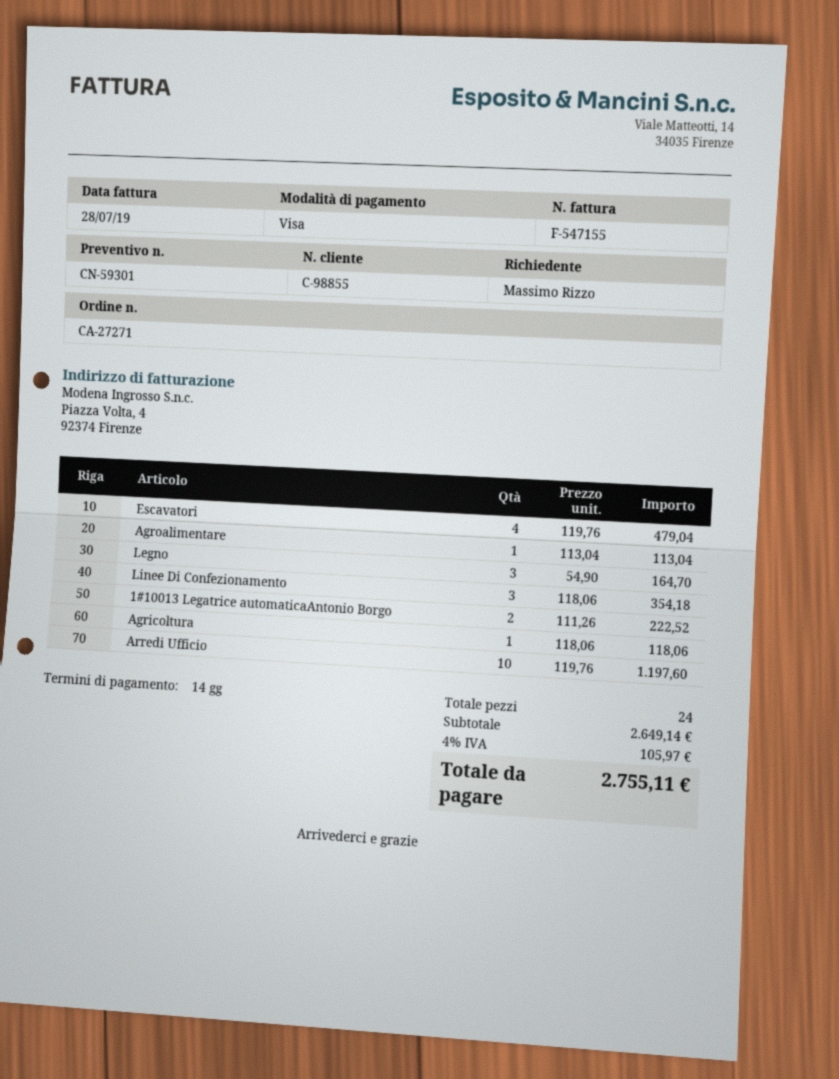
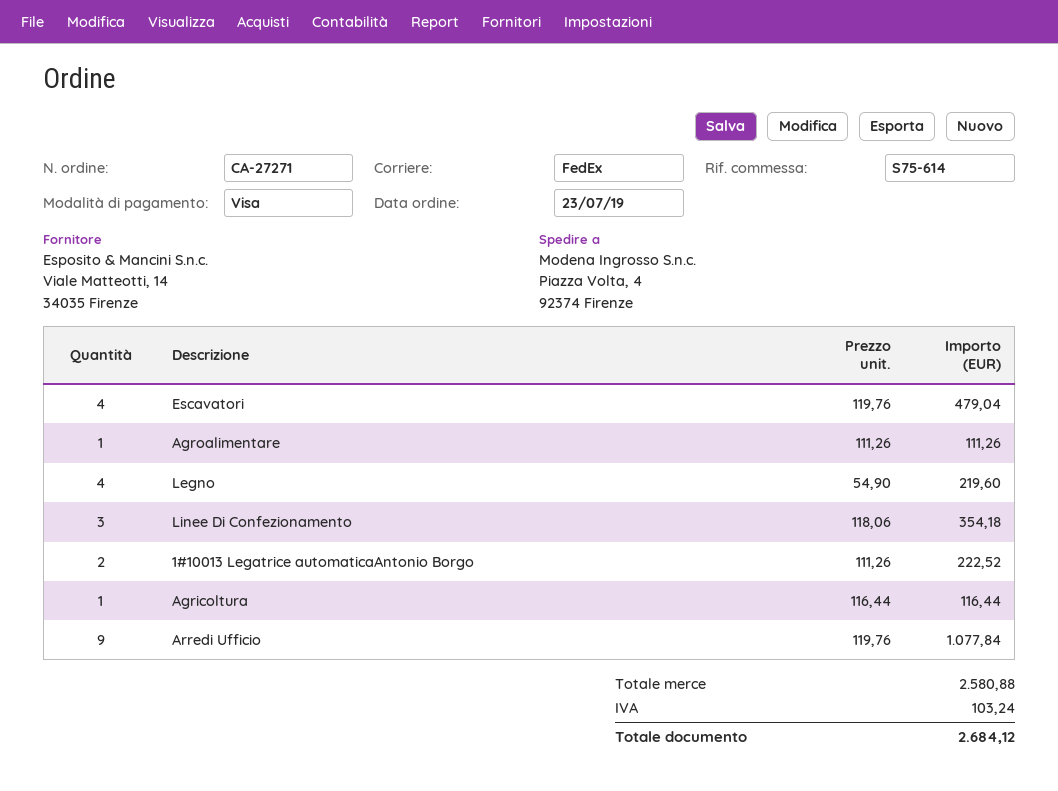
Agroalimentare: 1 x 113.04 = 113.04 -> 1 x 111.26 = 111.26
Legno: 3 x 54.90 = 164.70 -> 4 x 54.90 = 219.60
Agricoltura: 1 x 118.06 = 118.06 -> 1 x 116.44 = 116.44
Arredi Ufficio: 10 x 119.76 = 1197.60 -> 9 x 119.76 = 1077.84
subtotal: 2649.14 -> 2580.88
tax: 105.97 -> 103.24
total: 2755.11 -> 2684.12

